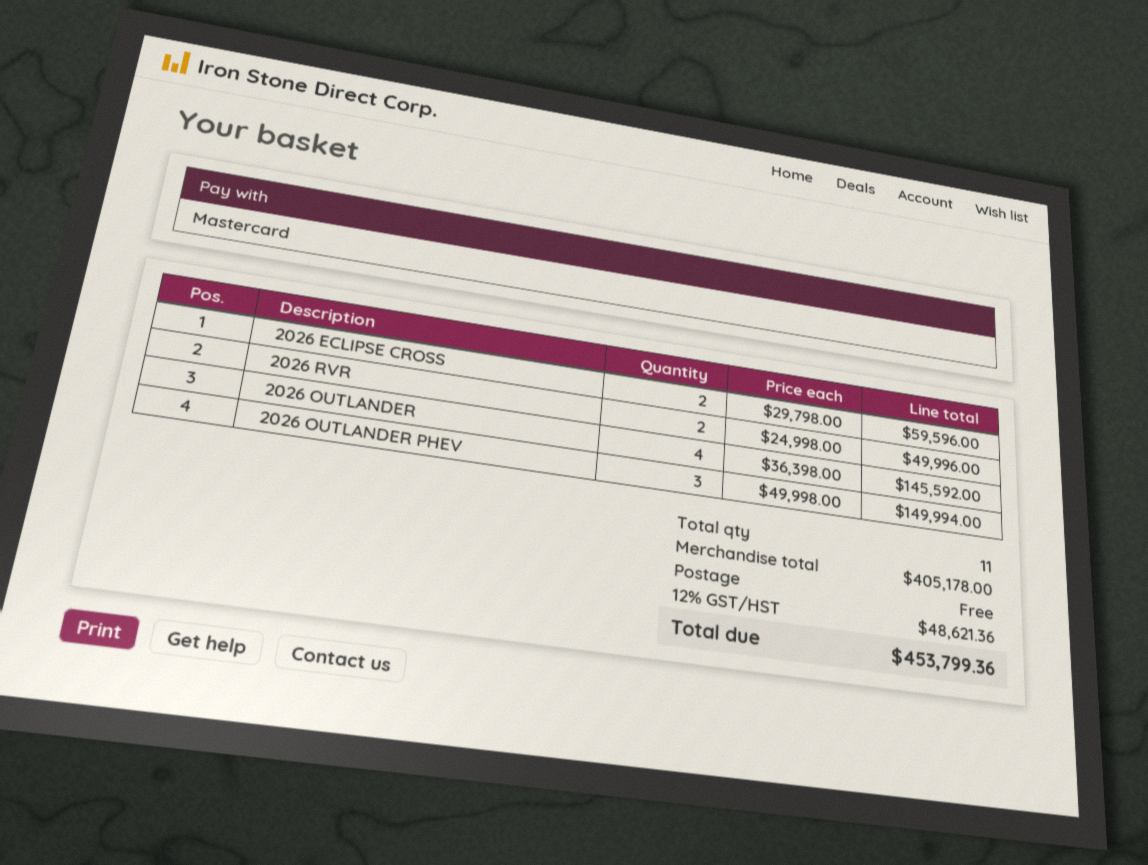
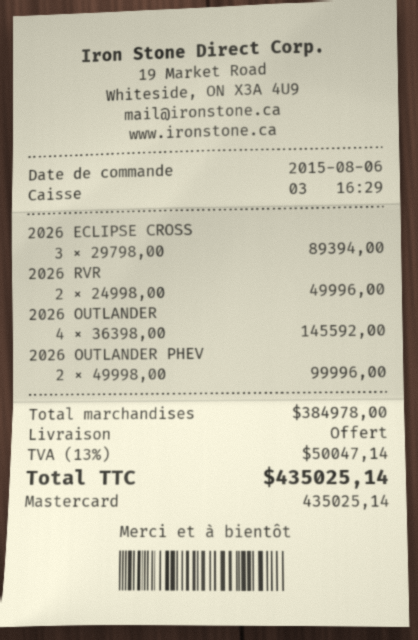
2026 ECLIPSE CROSS: 2 x 29798.00 = 59596.00 -> 3 x 29798.00 = 89394.00
2026 OUTLANDER PHEV: 3 x 49998.00 = 149994.00 -> 2 x 49998.00 = 99996.00
subtotal: 405178.00 -> 384978.00
tax: 12% = 48621.36 -> 13% = 50047.14
total: 453799.36 -> 435025.14

